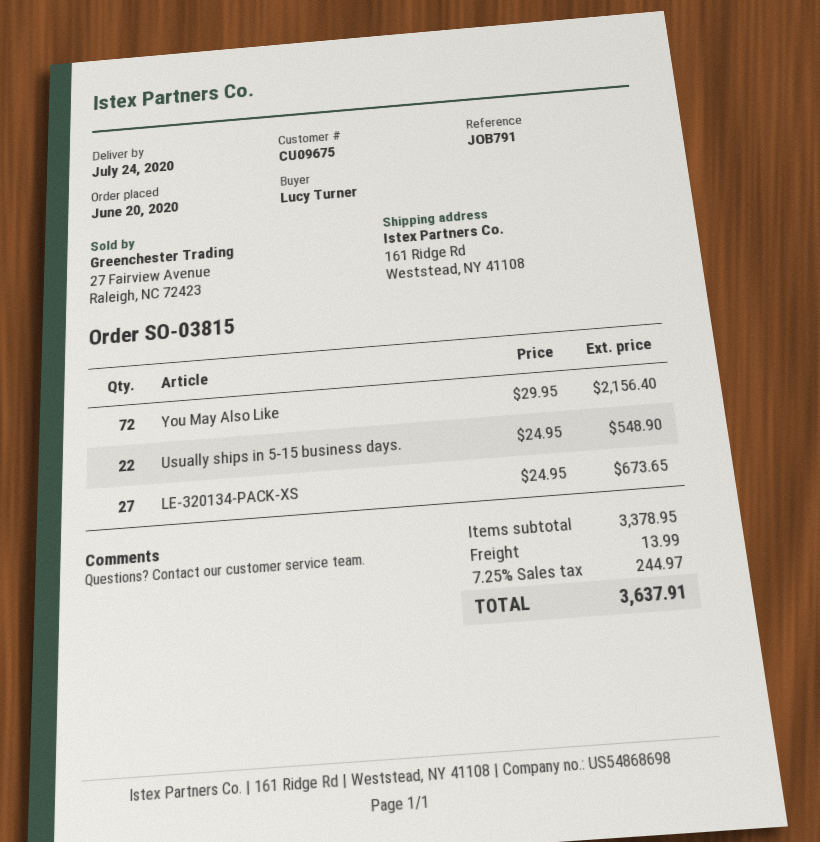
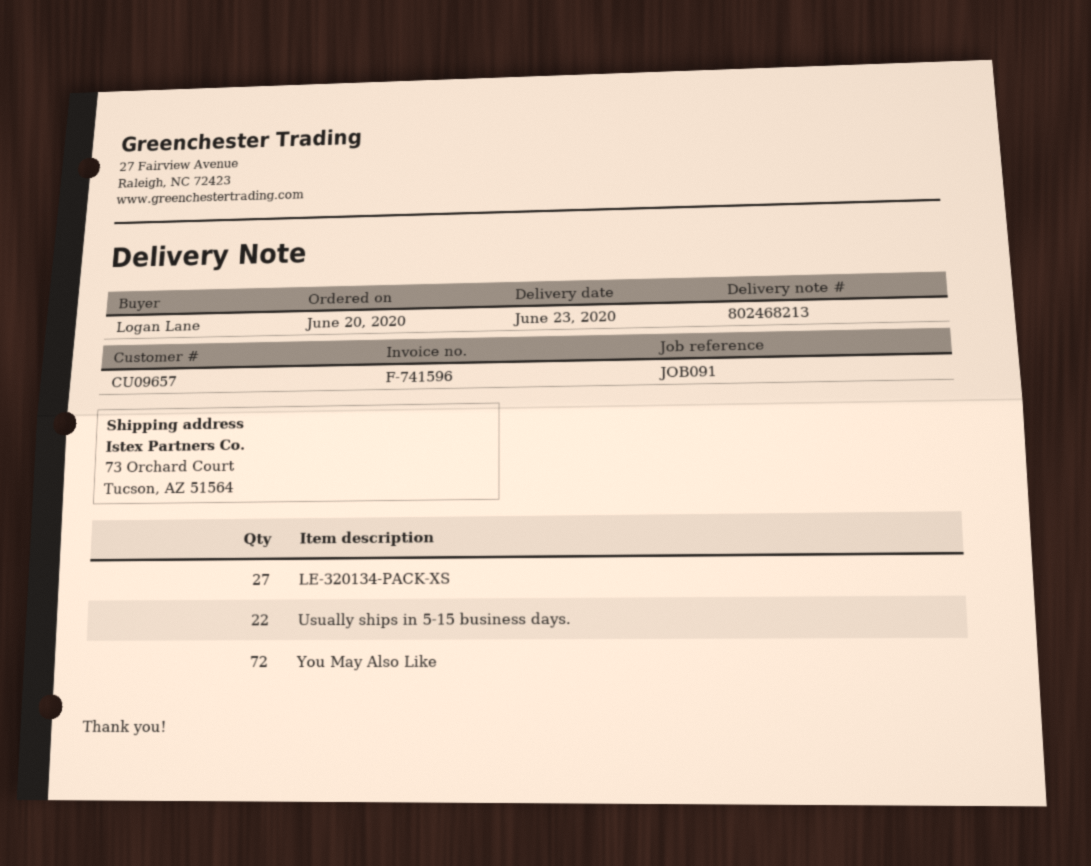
delivery date: 2020-07-24 -> 2020-06-23
customer number: CU09675 -> CU09657
reference: JOB791 -> JOB091
ordered by: Lucy Turner -> Logan Lane
ship to: 161 Ridge Rd, Weststead, NY 41108 -> 73 Orchard Court, Tucson, AZ 51564

